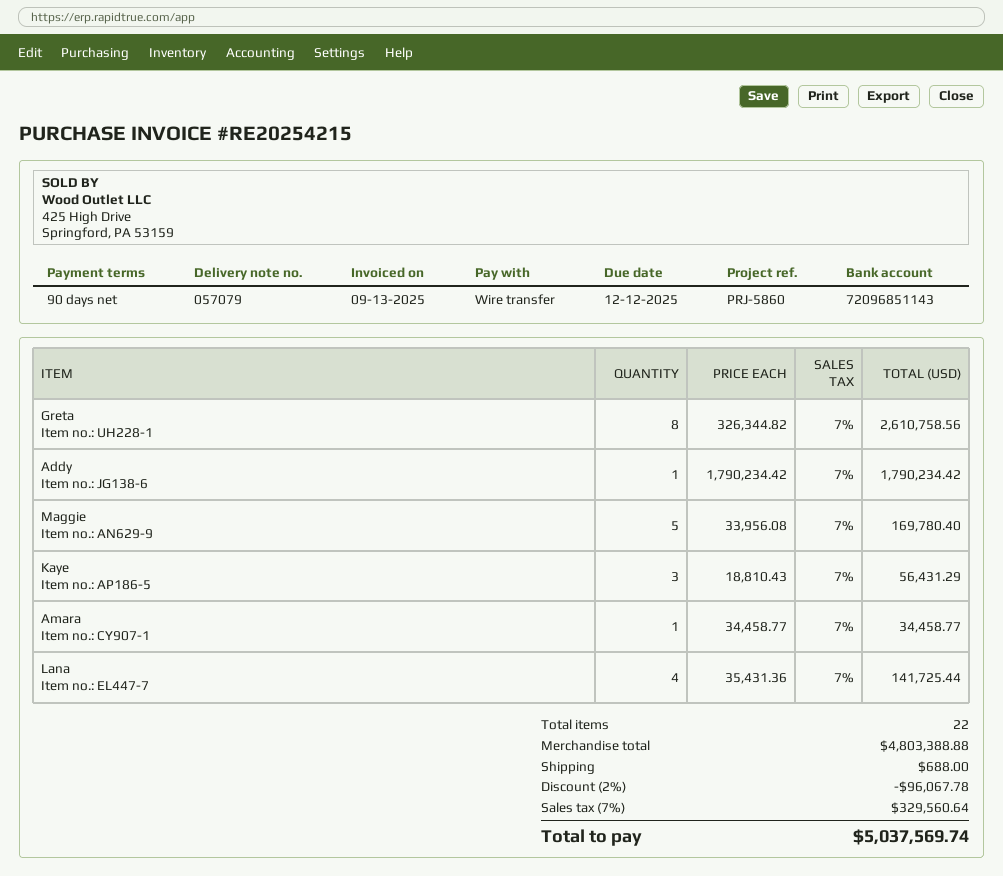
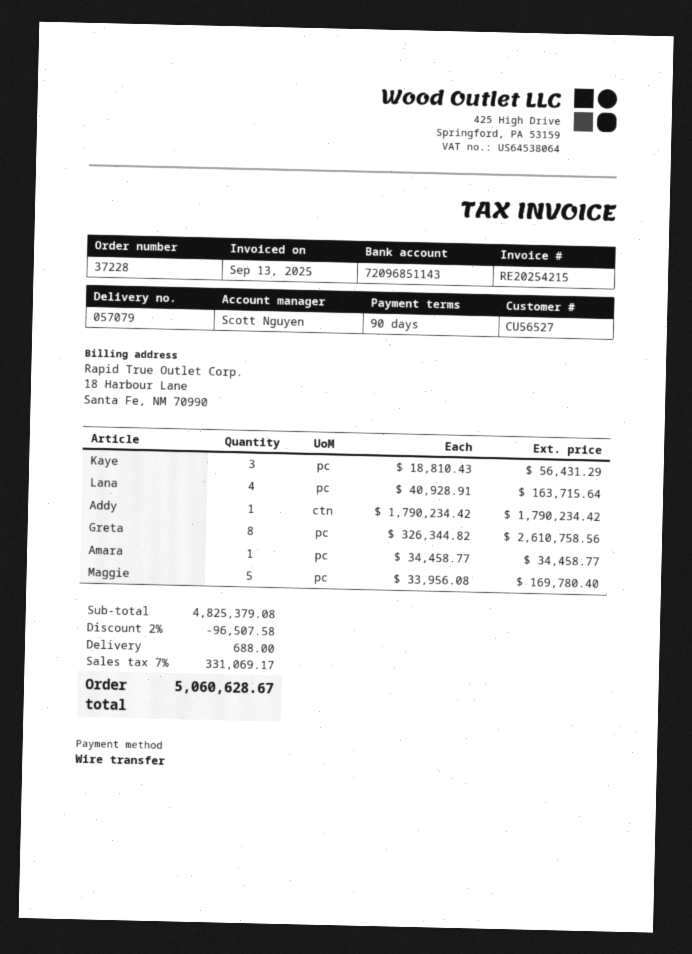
Lana: 4 x 35431.36 = 141725.44 -> 4 x 40928.91 = 163715.64
subtotal: 4803388.88 -> 4825379.08
discount: 2% = 96067.78 -> 2% = 96507.58
tax: 7% = 329560.64 -> 7% = 331069.17
total: 5037569.74 -> 5060628.67

